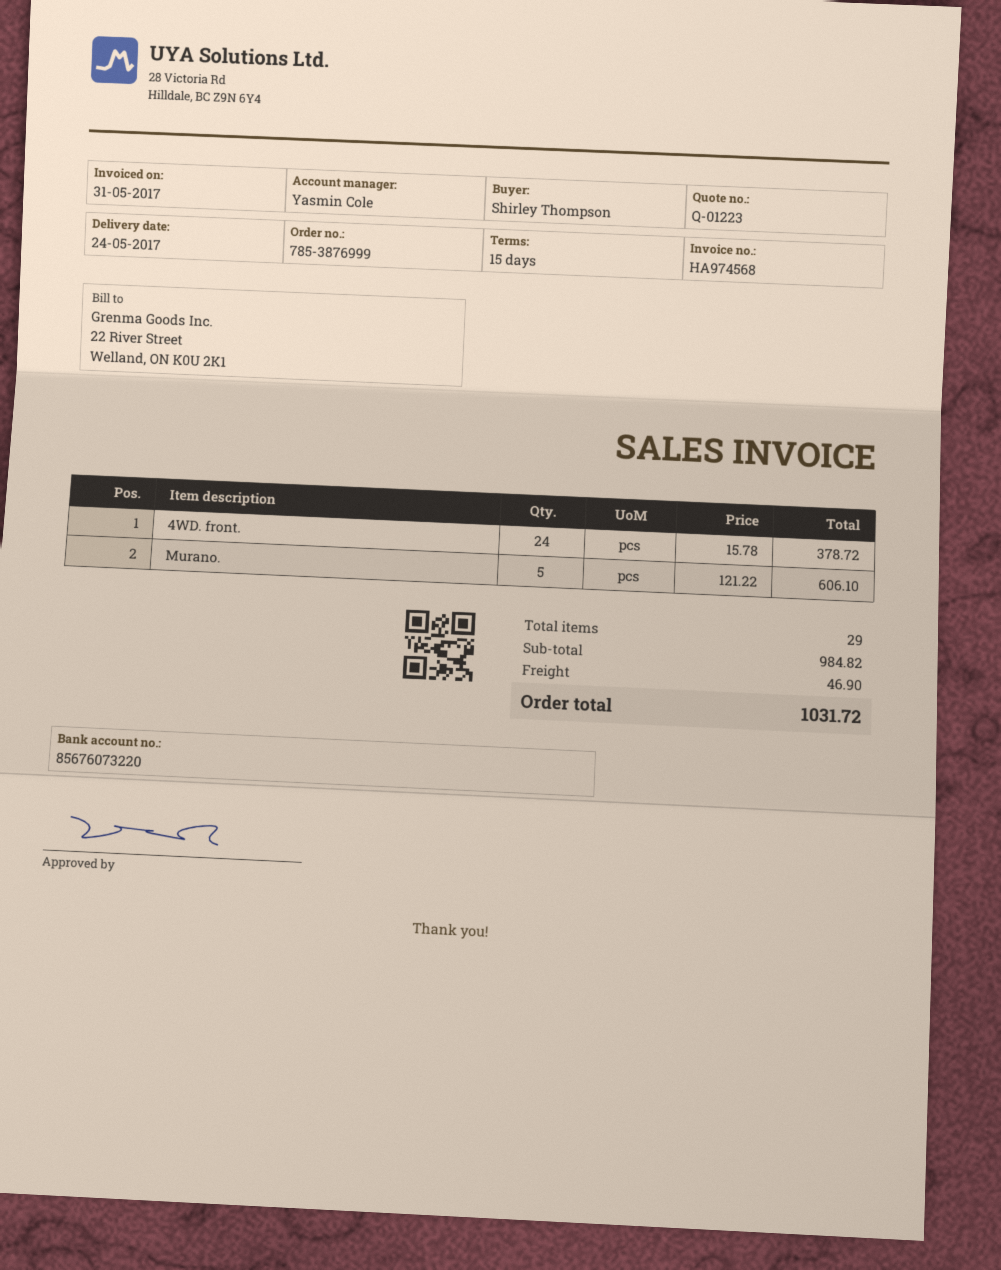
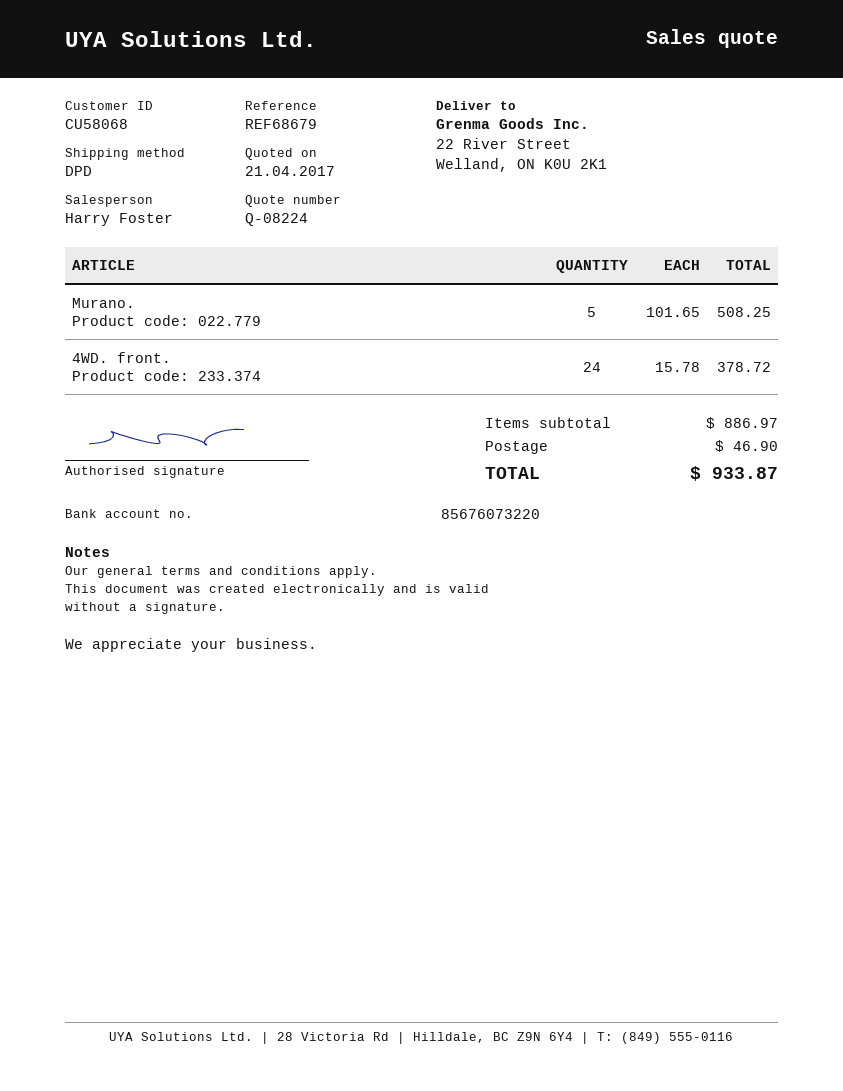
quote number: Q-01223 -> Q-08224
sales rep: Yasmin Cole -> Harry Foster
Murano.: 5 x 121.22 = 606.10 -> 5 x 101.65 = 508.25
subtotal: 984.82 -> 886.97
total: 1031.72 -> 933.87

